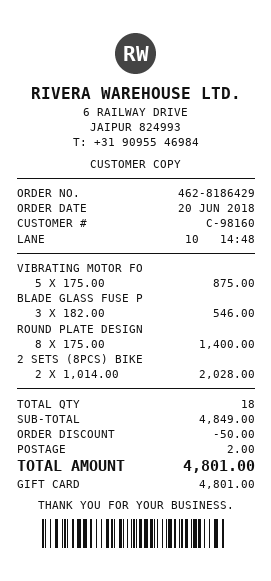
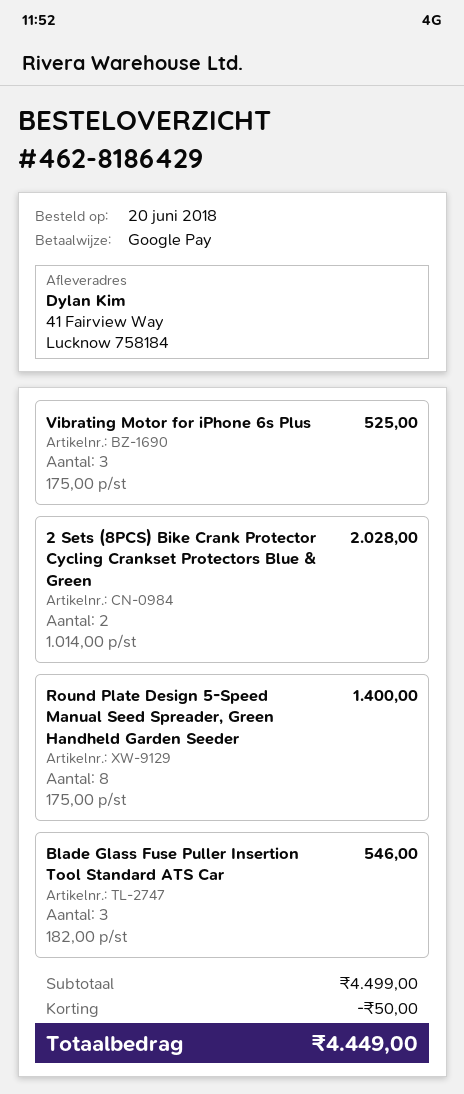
payment method: gift card -> Google Pay
VIBRATING MOTOR FO: 5 x 175.00 = 875.00 -> 3 x 175.00 = 525.00
subtotal: 4849.00 -> 4499.00
shipping: 2.00 -> none
total: 4801.00 -> 4449.00

